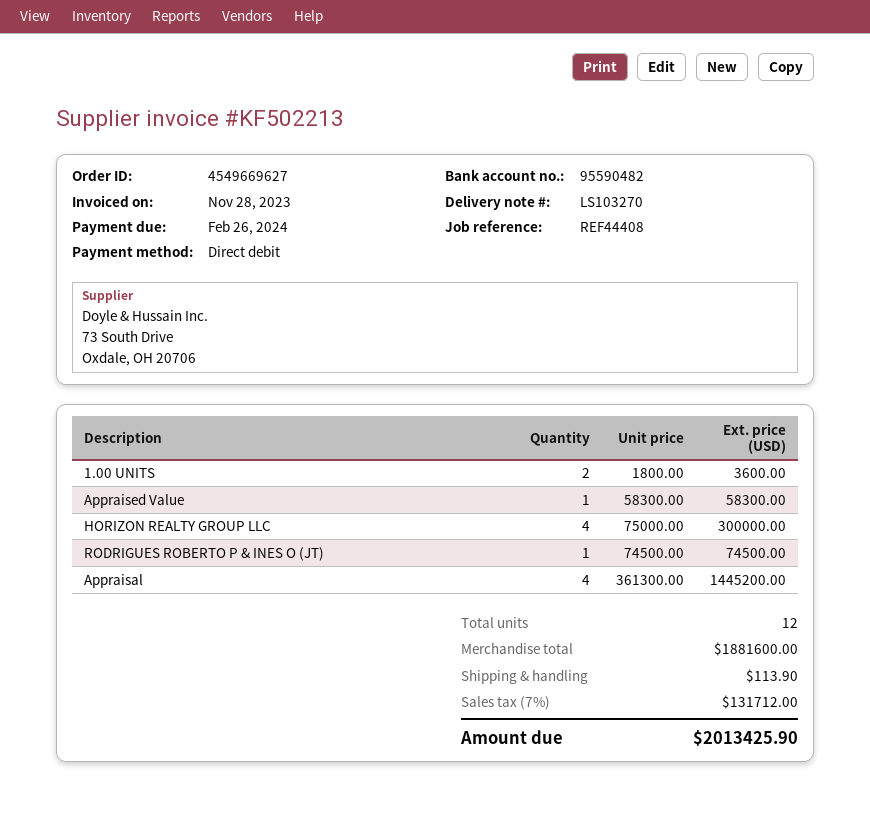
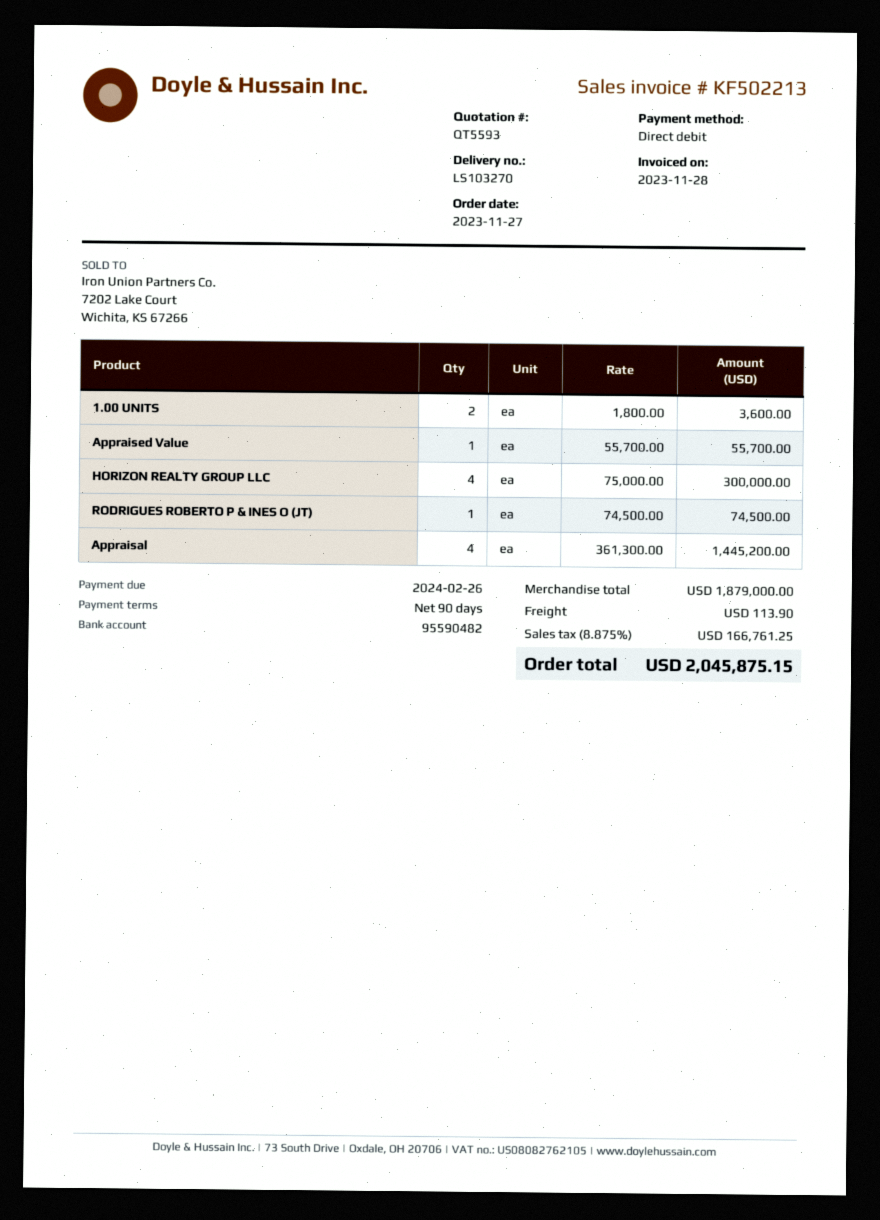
Appraised Value: 1 x 58300.00 = 58300.00 -> 1 x 55700.00 = 55700.00
subtotal: 1881600.00 -> 1879000.00
tax: 7% = 131712.00 -> 8.875% = 166761.25
total: 2013425.90 -> 2045875.15

